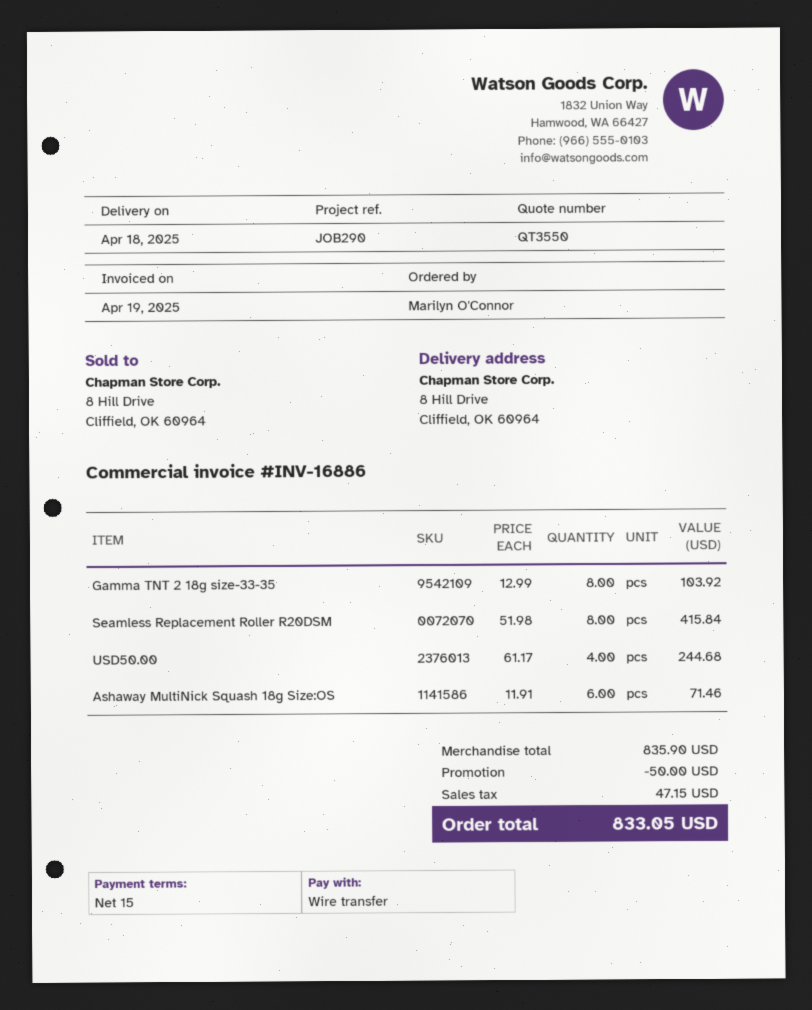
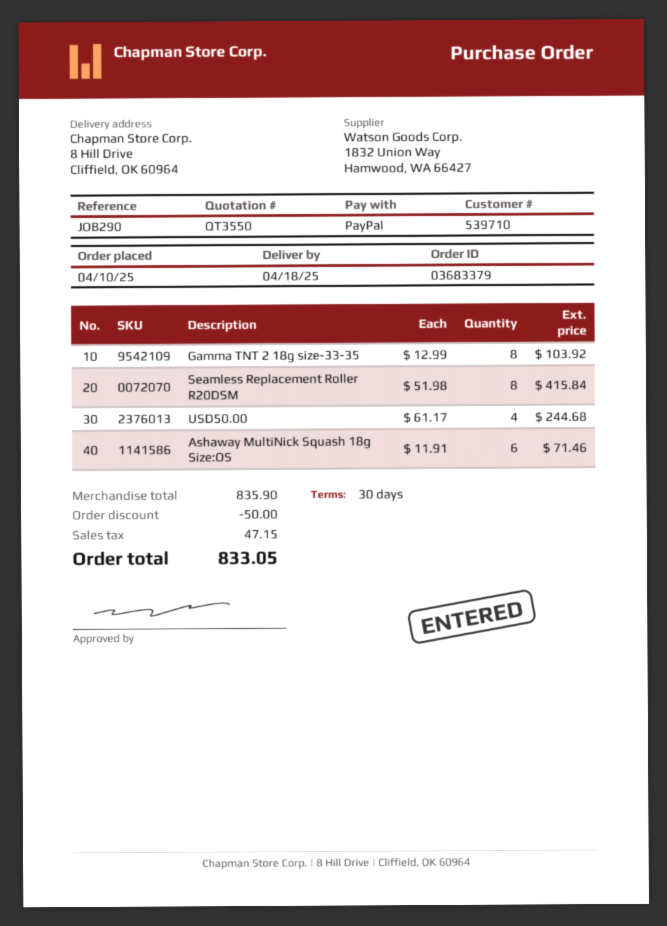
payment terms: 15 days -> 30 days
payment method: bank transfer -> PayPal

